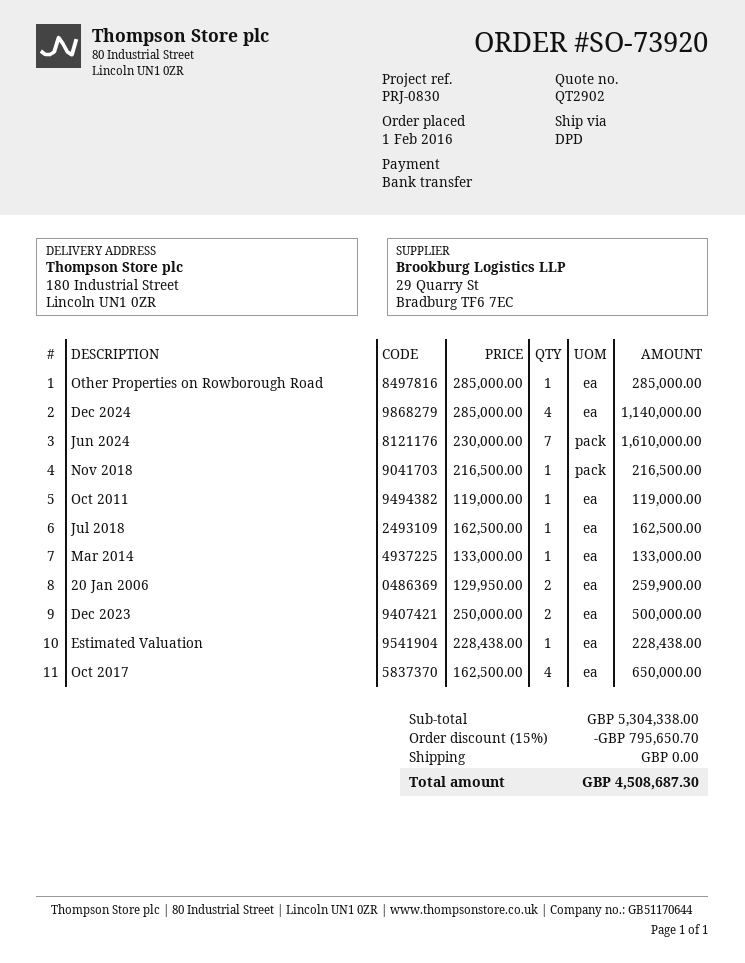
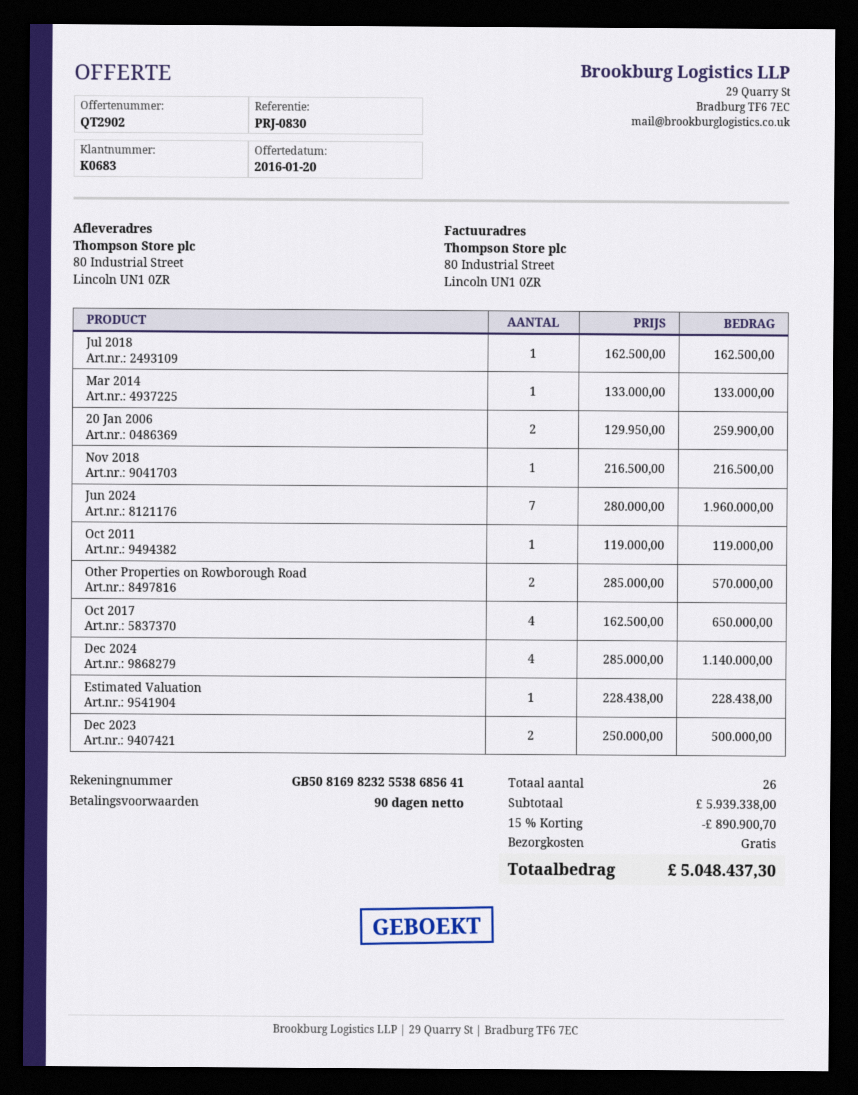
ship to: 180 Industrial Street, Lincoln UN1 0ZR -> 80 Industrial Street, Lincoln UN1 0ZR
Other Properties on Rowborough Road: 1 x 285000.00 = 285000.00 -> 2 x 285000.00 = 570000.00
Jun 2024: 7 x 230000.00 = 1610000.00 -> 7 x 280000.00 = 1960000.00
subtotal: 5304338.00 -> 5939338.00
discount: 15% = 795650.70 -> 15% = 890900.70
total: 4508687.30 -> 5048437.30

